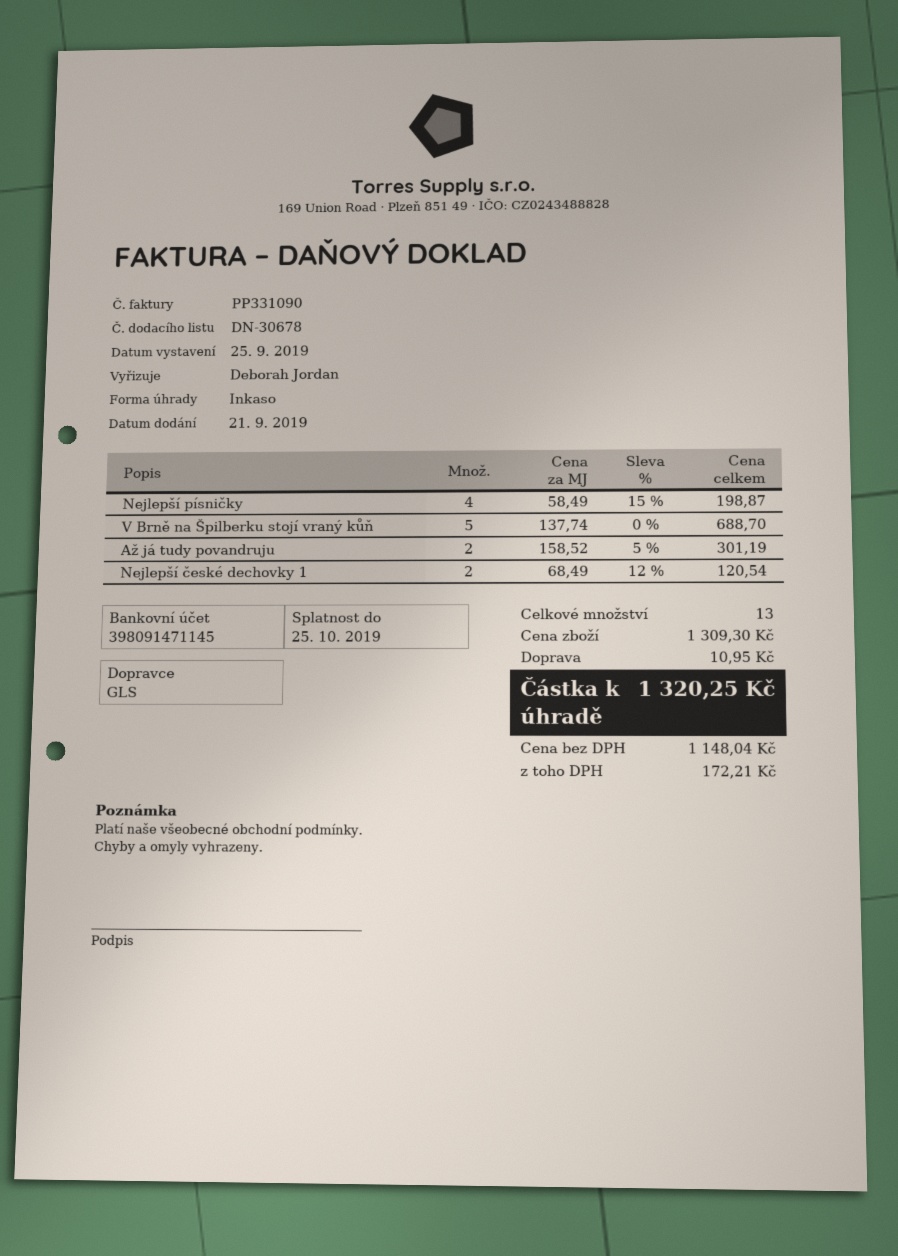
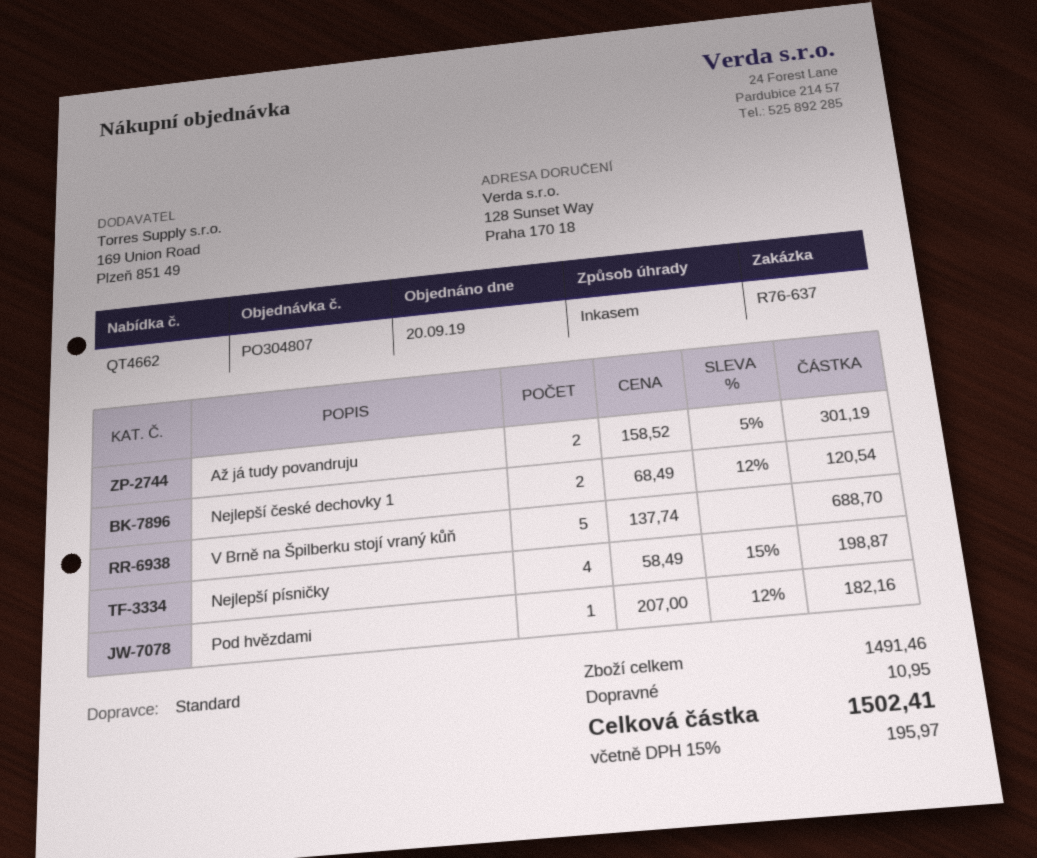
shipping method: GLS -> standard
Pod hvězdami: none -> 1 x 207.00 - 12% = 182.16
subtotal: 1309.30 -> 1491.46
tax: 172.21 -> 195.97
total: 1320.25 -> 1502.41

